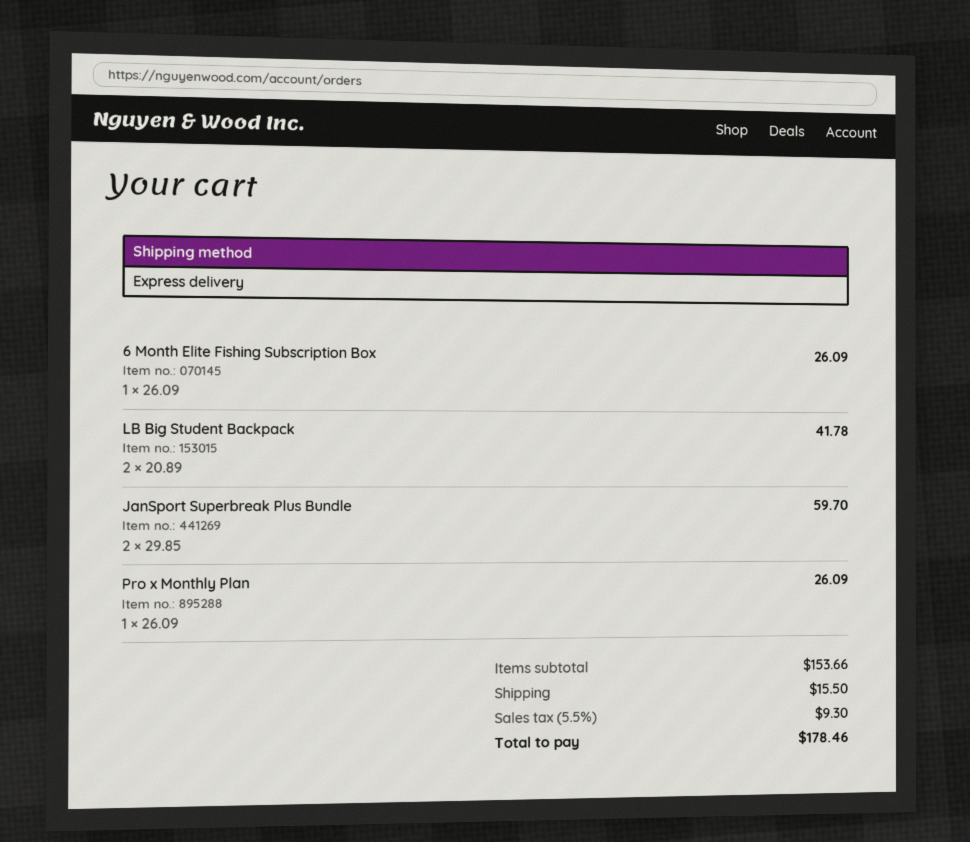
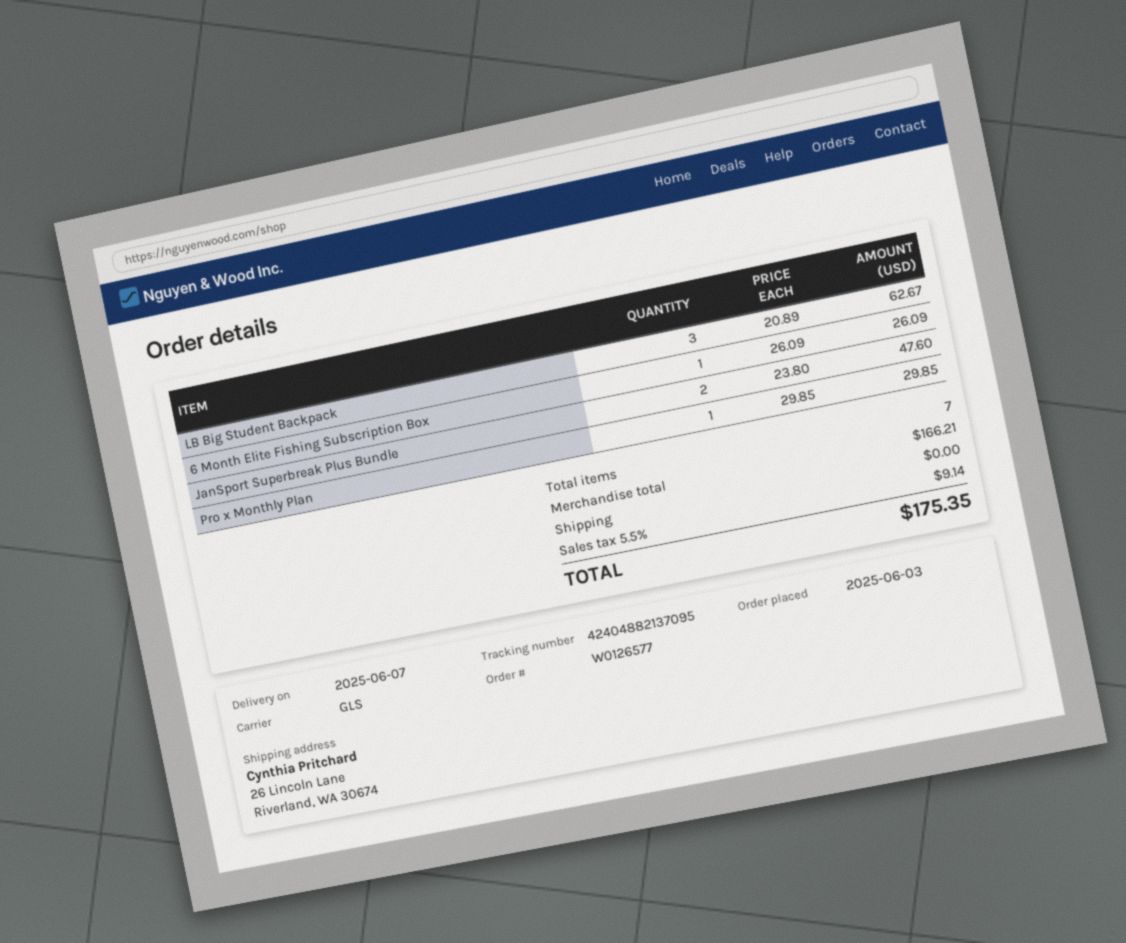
shipping method: express -> GLS
LB Big Student Backpack: 2 x 20.89 = 41.78 -> 3 x 20.89 = 62.67
JanSport Superbreak Plus Bundle: 2 x 29.85 = 59.70 -> 2 x 23.80 = 47.60
Pro x Monthly Plan: 1 x 26.09 = 26.09 -> 1 x 29.85 = 29.85
subtotal: 153.66 -> 166.21
shipping: 15.50 -> 0.00
tax: 5.5% = 9.30 -> 5.5% = 9.14
total: 178.46 -> 175.35

